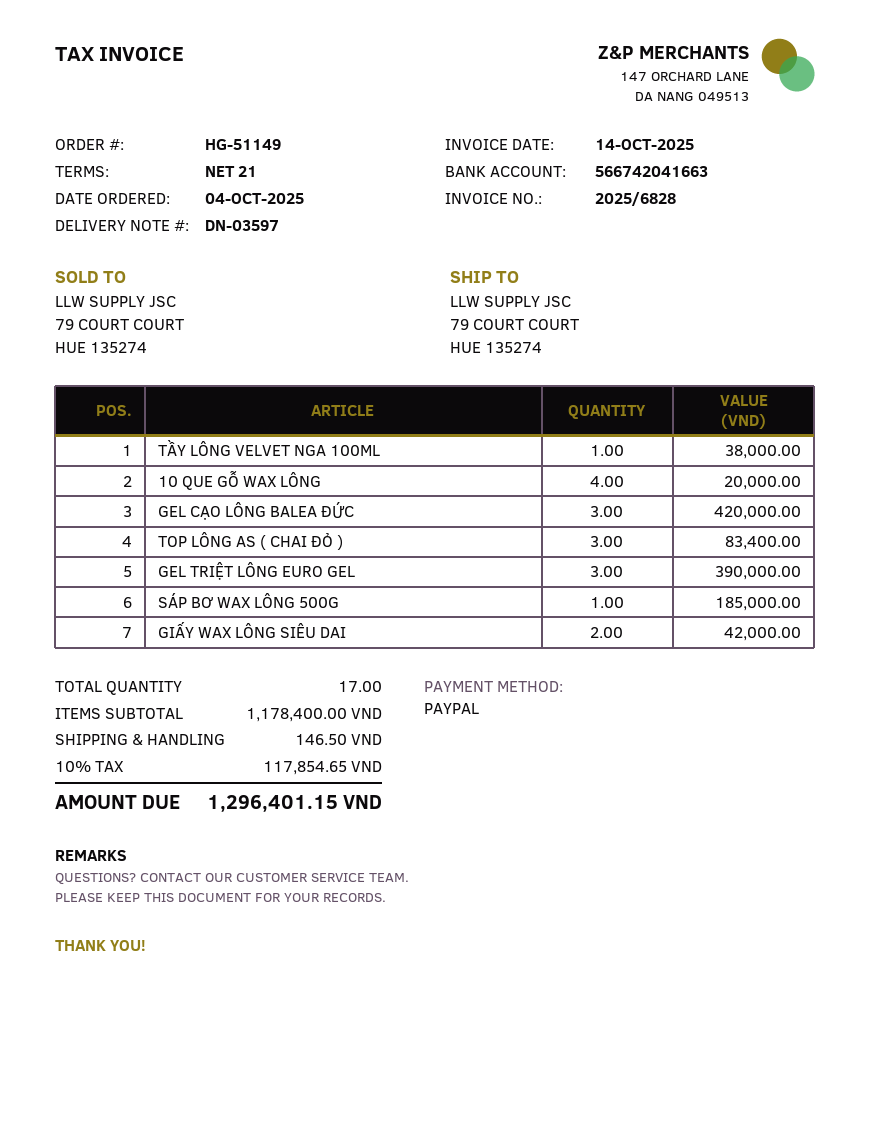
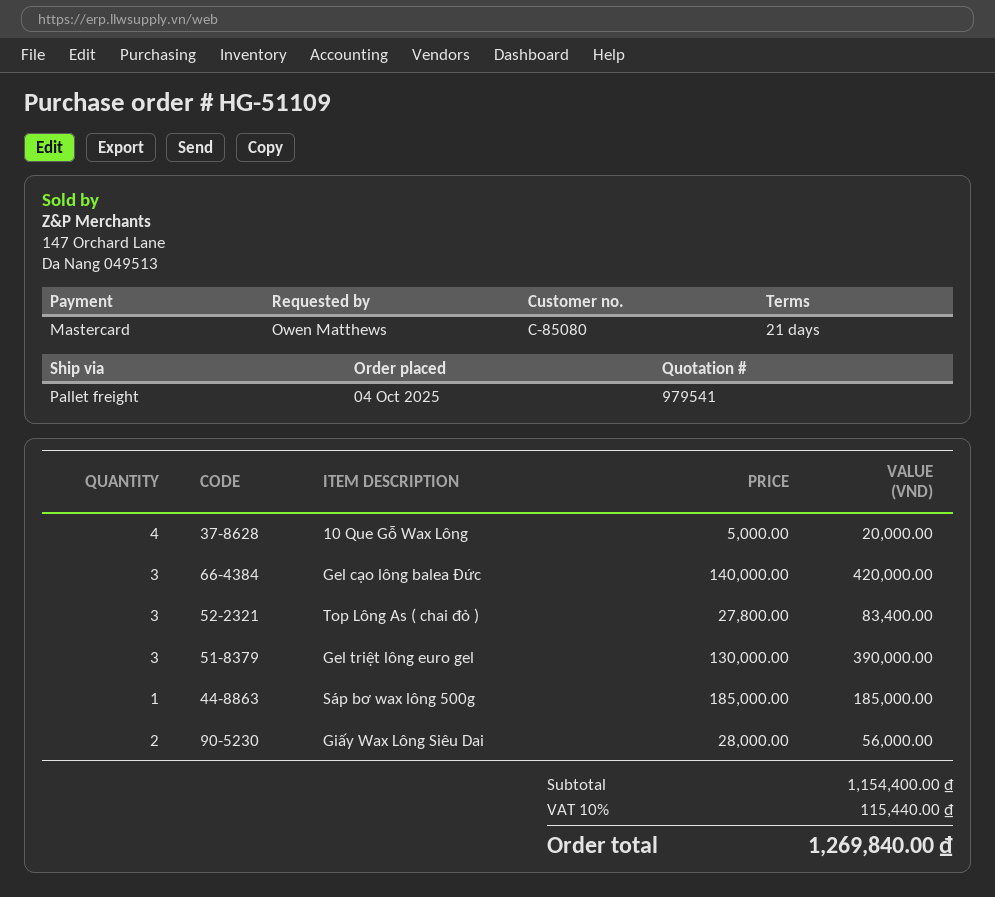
order number: HG-51149 -> HG-51109
payment method: PayPal -> Mastercard
TẦY LÔNG VELVET NGA 100ML: 1 for 38000.00 -> none
GIẤY WAX LÔNG SIÊU DAI: 2 for 42000.00 -> 2 for 56000.00
subtotal: 1178400.00 -> 1154400.00
shipping: 146.50 -> none
tax: 10% = 117854.65 -> 10% = 115440.00
total: 1296401.15 -> 1269840.00

